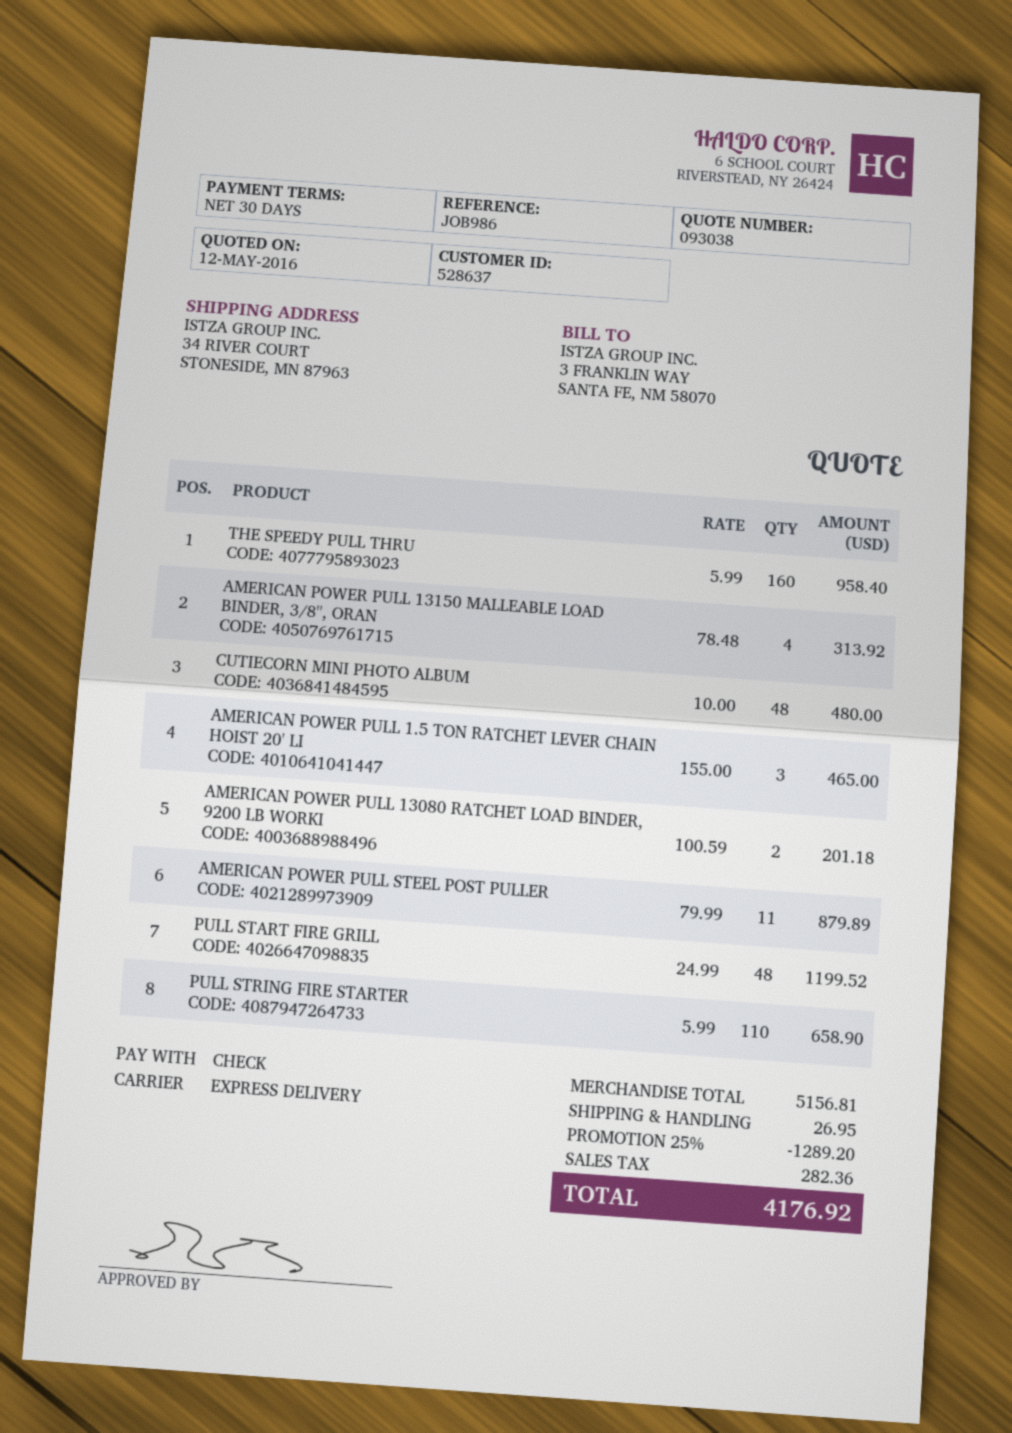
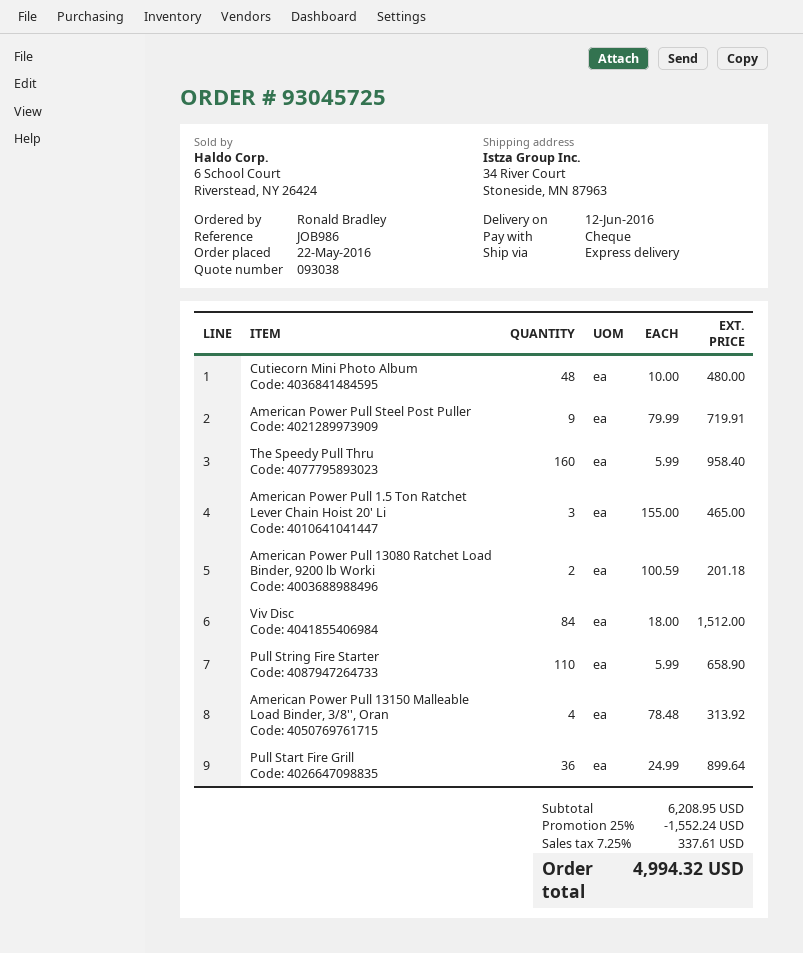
AMERICAN POWER PULL STEEL POST PULLER: 11 x 79.99 = 879.89 -> 9 x 79.99 = 719.91
PULL START FIRE GRILL: 48 x 24.99 = 1199.52 -> 36 x 24.99 = 899.64
Viv Disc: none -> 84 x 18.00 = 1512.00
subtotal: 5156.81 -> 6208.95
discount: 25% = 1289.20 -> 25% = 1552.24
shipping: 26.95 -> none
tax: 282.36 -> 337.61
total: 4176.92 -> 4994.32

